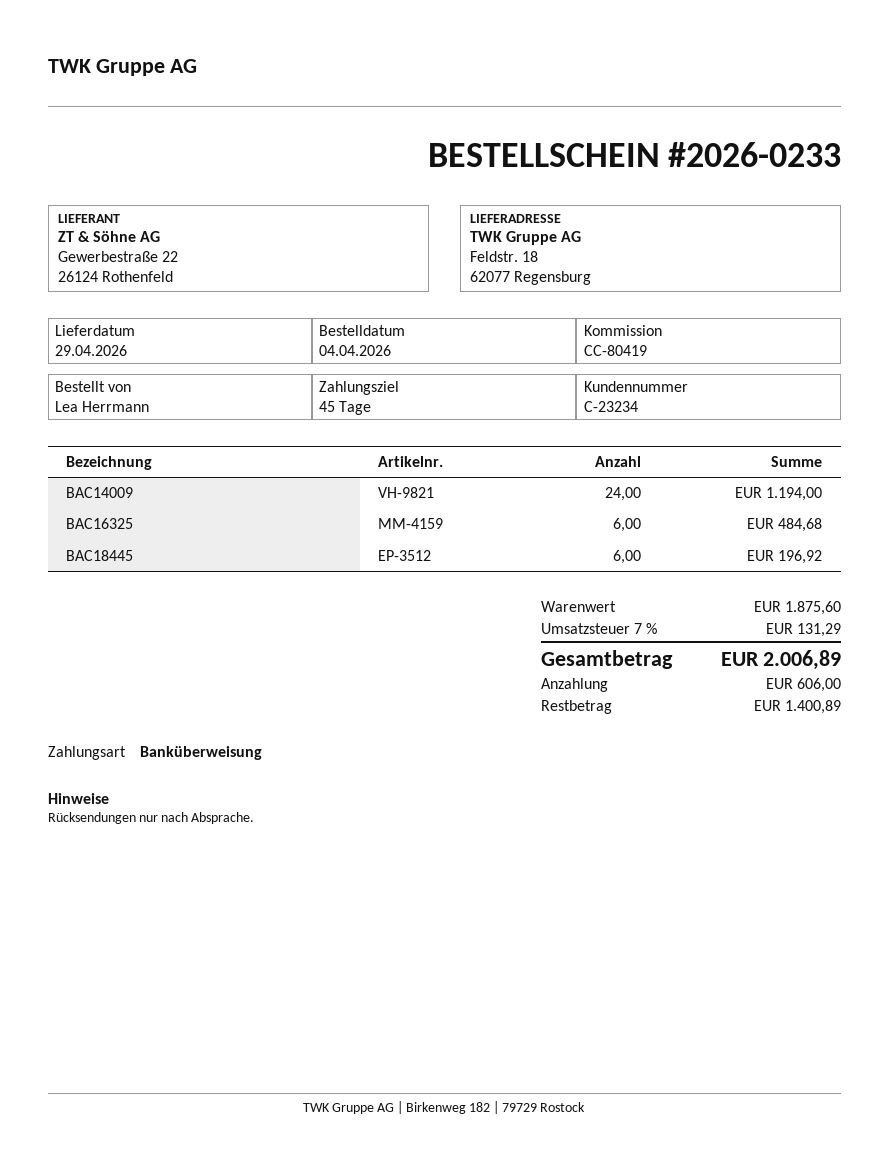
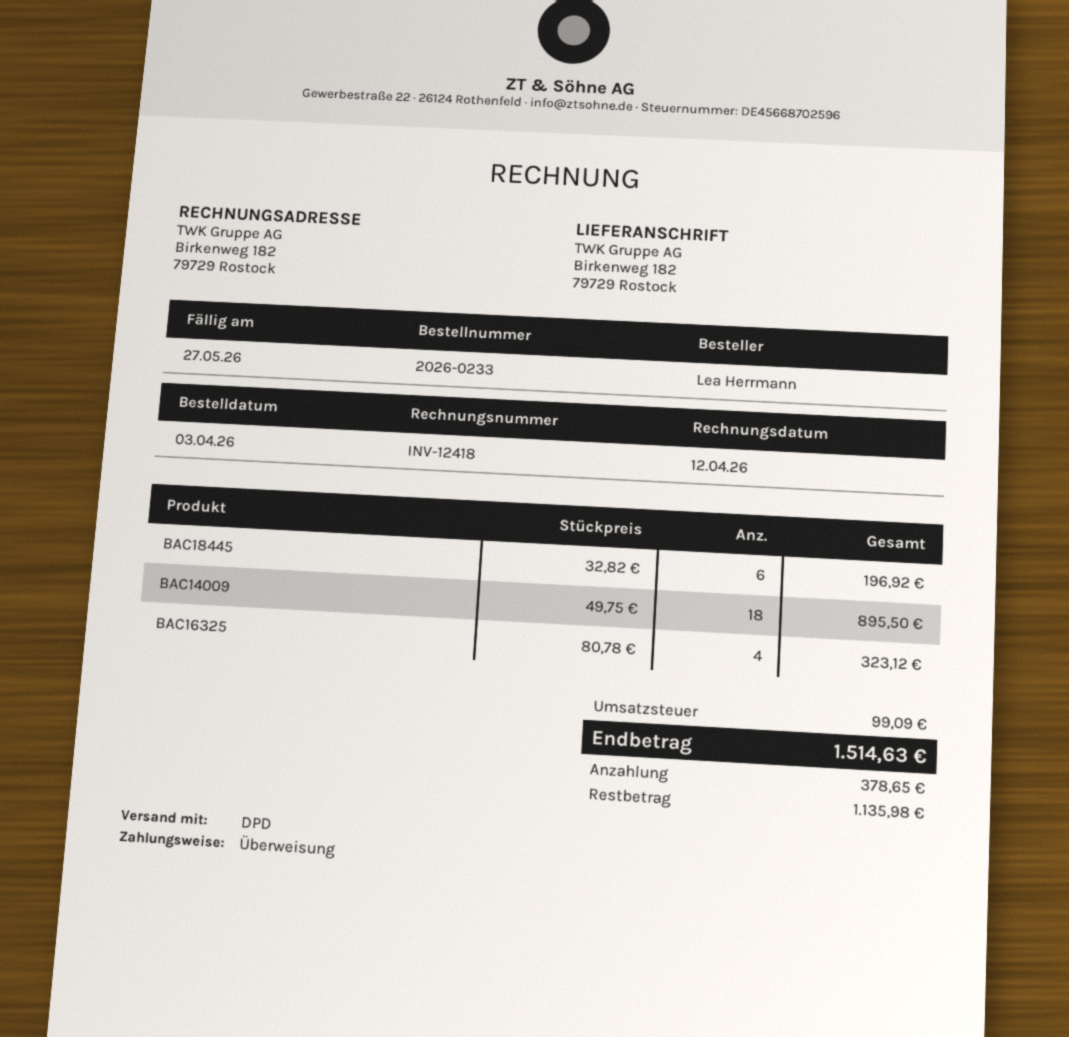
order date: 2026-04-04 -> 2026-04-03
ship to: Feldstr. 18, 62077 Regensburg -> Birkenweg 182, 79729 Rostock
BAC14009: 24 for 1194.00 -> 18 for 895.50
BAC16325: 6 for 484.68 -> 4 for 323.12
tax: 131.29 -> 99.09
total: 2006.89 -> 1514.63
deposit: 606.00 -> 378.65
balance: 1400.89 -> 1135.98

